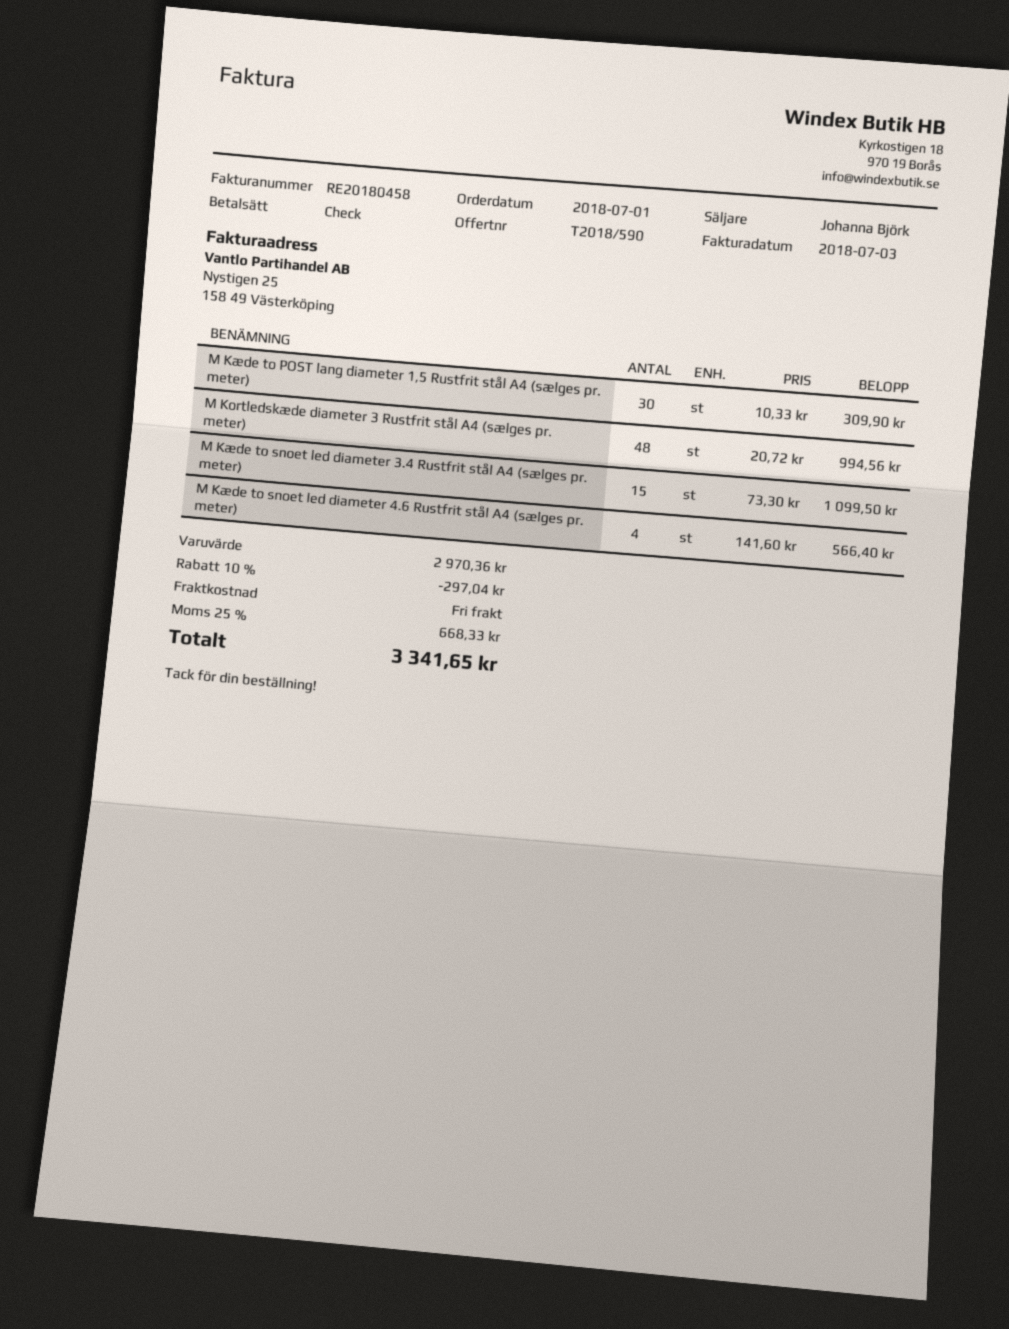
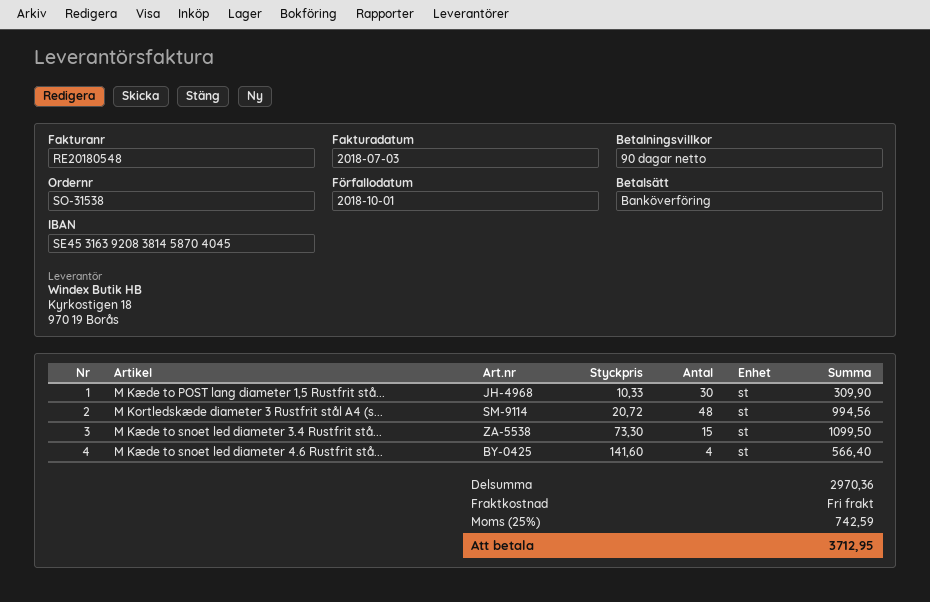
invoice number: RE20180458 -> RE20180548
payment method: cheque -> bank transfer
discount: 10% = 297.04 -> none
tax: 25% = 668.33 -> 25% = 742.59
total: 3341.65 -> 3712.95

